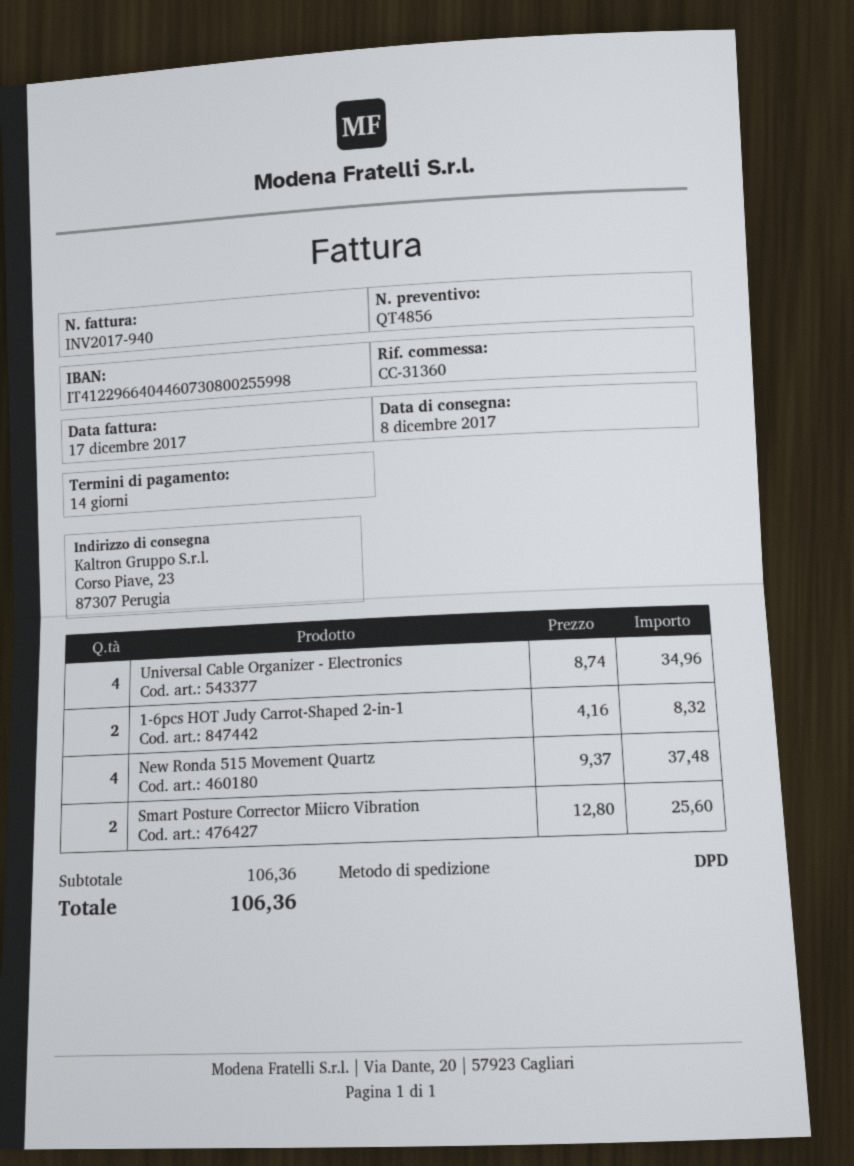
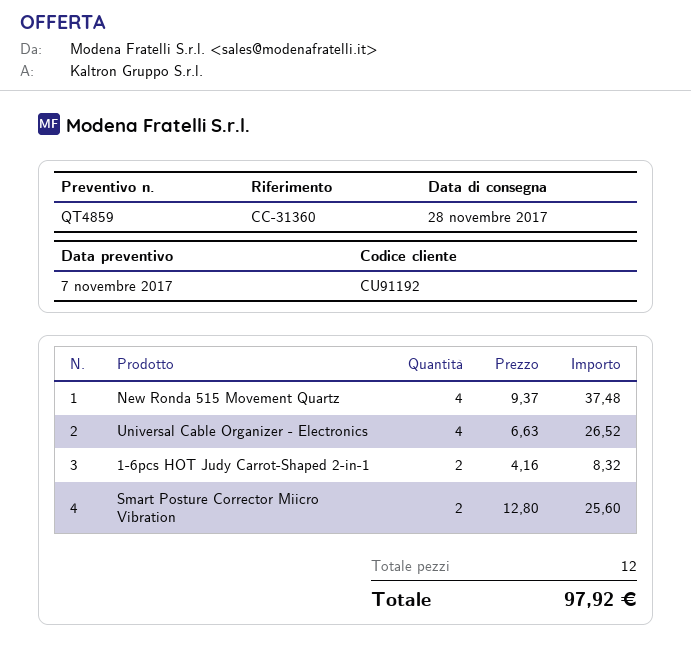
quote number: QT4856 -> QT4859
delivery date: 2017-12-08 -> 2017-11-28
Universal Cable Organizer - Electronics: 4 x 8.74 = 34.96 -> 4 x 6.63 = 26.52
total: 106.36 -> 97.92

